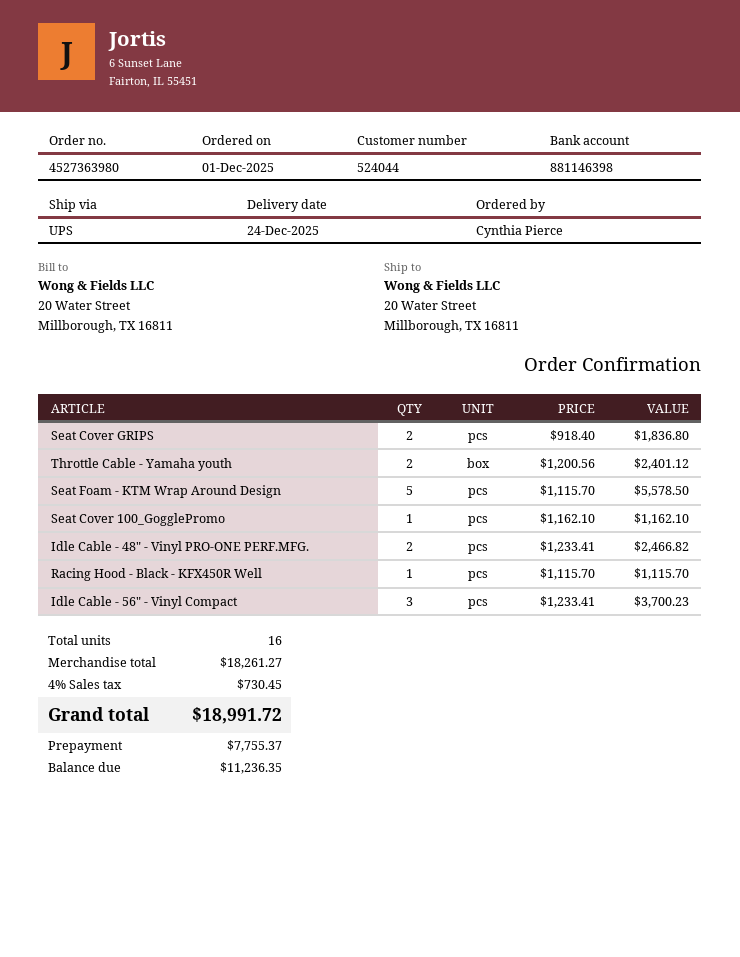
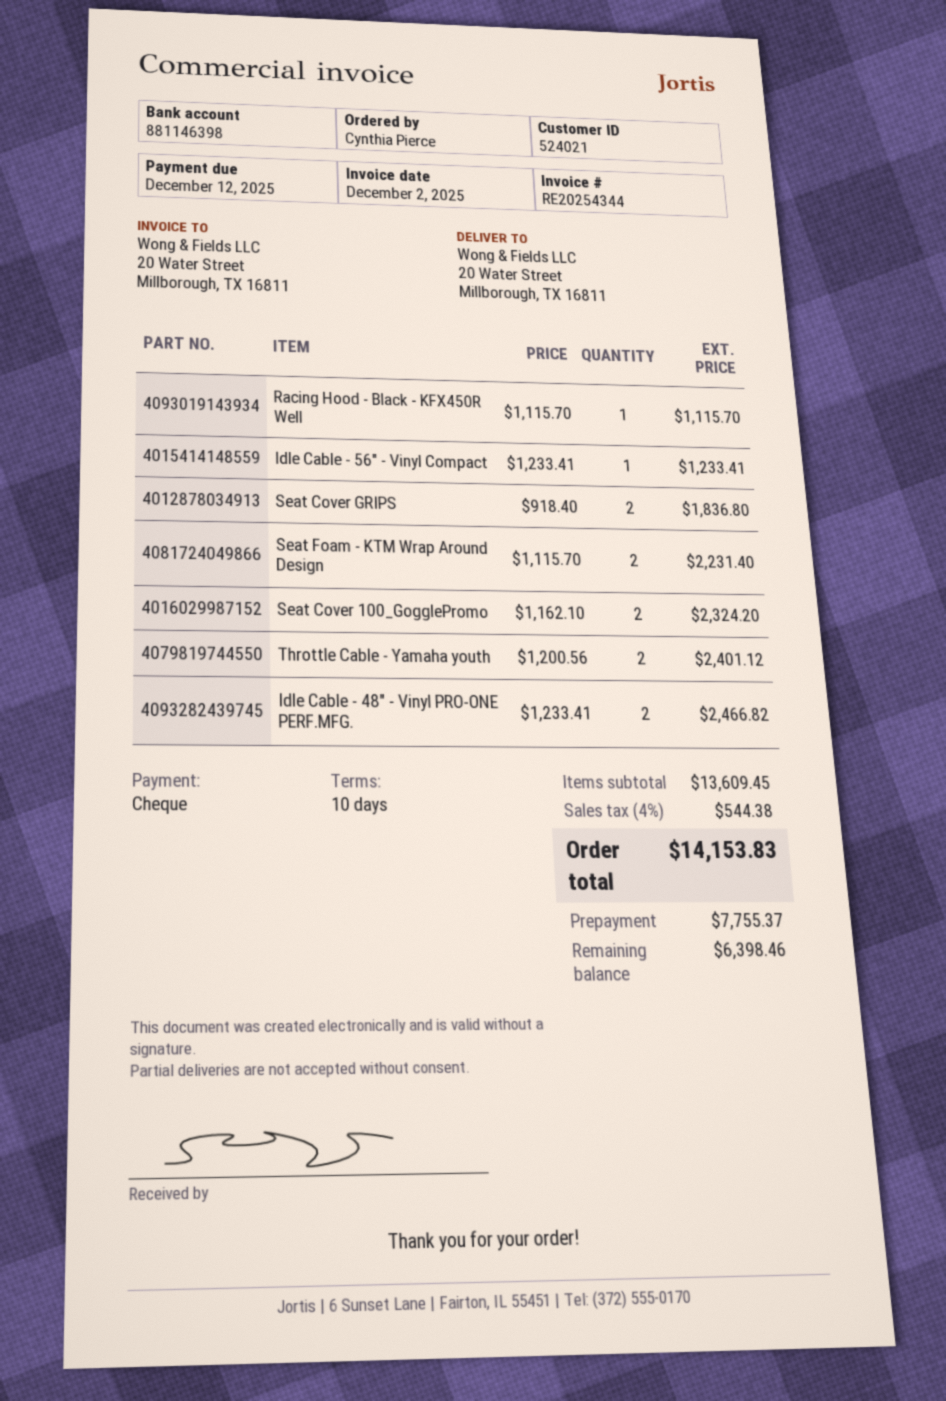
customer number: 524044 -> 524021
Seat Foam - KTM Wrap Around Design: 5 x 1115.70 = 5578.50 -> 2 x 1115.70 = 2231.40
Seat Cover 100_GogglePromo: 1 x 1162.10 = 1162.10 -> 2 x 1162.10 = 2324.20
Idle Cable - 56" - Vinyl Compact: 3 x 1233.41 = 3700.23 -> 1 x 1233.41 = 1233.41
subtotal: 18261.27 -> 13609.45
tax: 4% = 730.45 -> 4% = 544.38
total: 18991.72 -> 14153.83
balance: 11236.35 -> 6398.46

